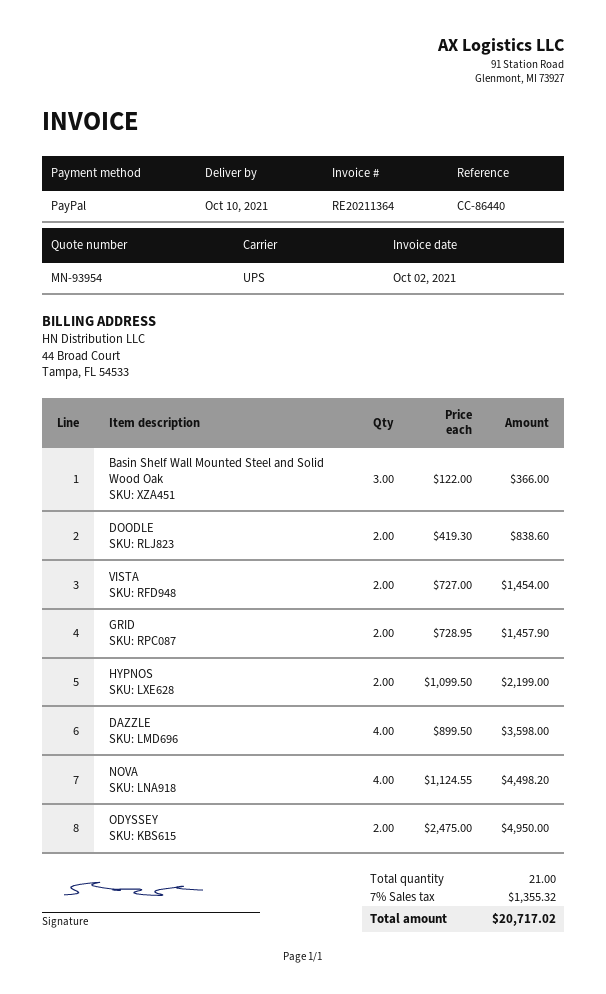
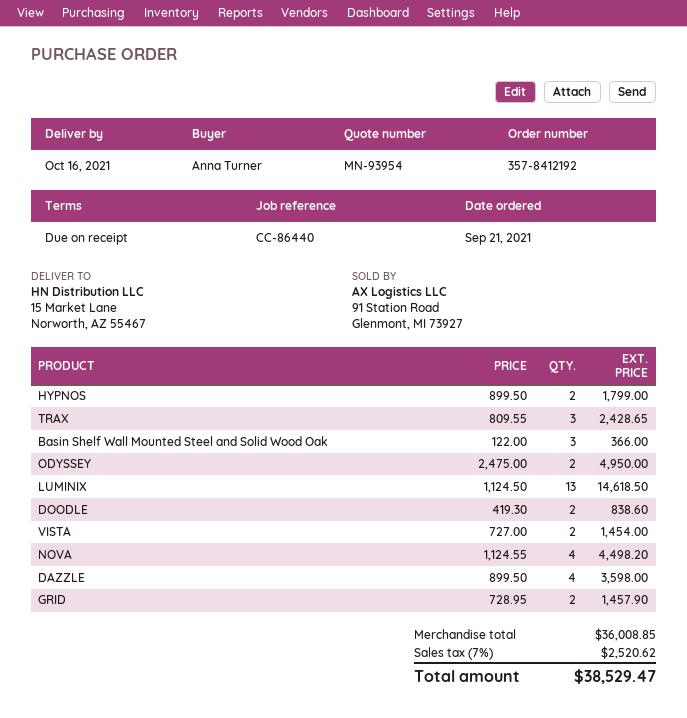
delivery date: 2021-10-10 -> 2021-10-16
HYPNOS: 2 x 1099.50 = 2199.00 -> 2 x 899.50 = 1799.00
TRAX: none -> 3 x 809.55 = 2428.65
LUMINIX: none -> 13 x 1124.50 = 14618.50
tax: 7% = 1355.32 -> 7% = 2520.62
total: 20717.02 -> 38529.47

